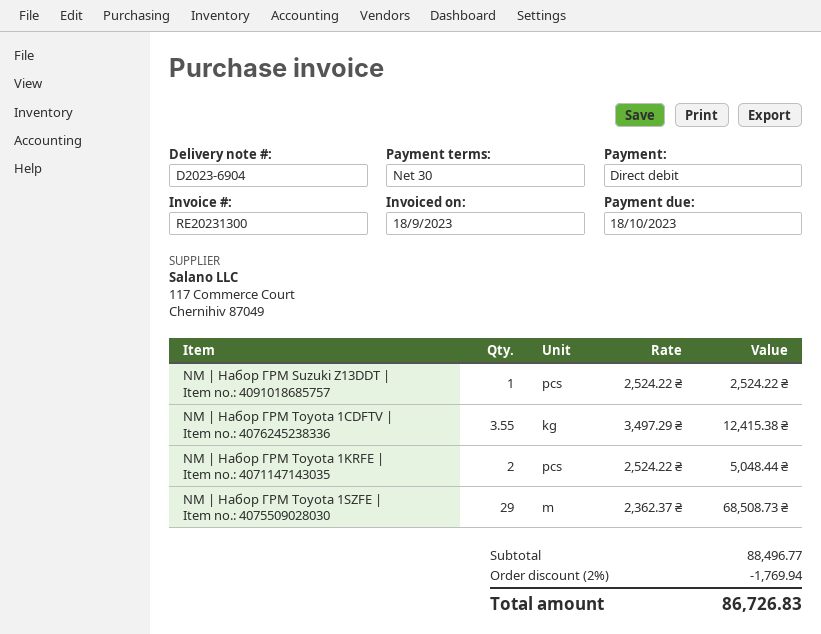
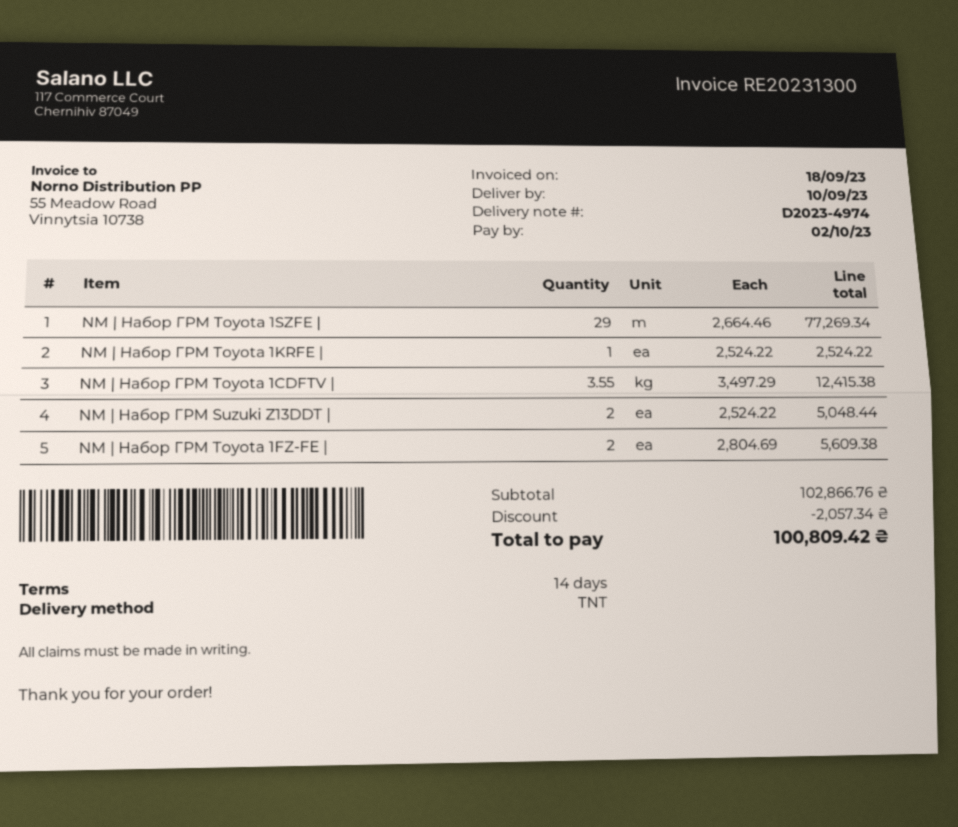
delivery note number: D2023-6904 -> D2023-4974
payment terms: 30 days -> 14 days
due date: 2023-10-18 -> 2023-10-02
NM | Набор ГРМ Suzuki Z13DDT |: 1 x 2524.22 = 2524.22 -> 2 x 2524.22 = 5048.44
NM | Набор ГРМ Toyota 1KRFE |: 2 x 2524.22 = 5048.44 -> 1 x 2524.22 = 2524.22
NM | Набор ГРМ Toyota 1SZFE |: 29 x 2362.37 = 68508.73 -> 29 x 2664.46 = 77269.34
NM | Набор ГРМ Toyota 1FZ-FE |: none -> 2 x 2804.69 = 5609.38
subtotal: 88496.77 -> 102866.76
discount: 1769.94 -> 2057.34
total: 86726.83 -> 100809.42

